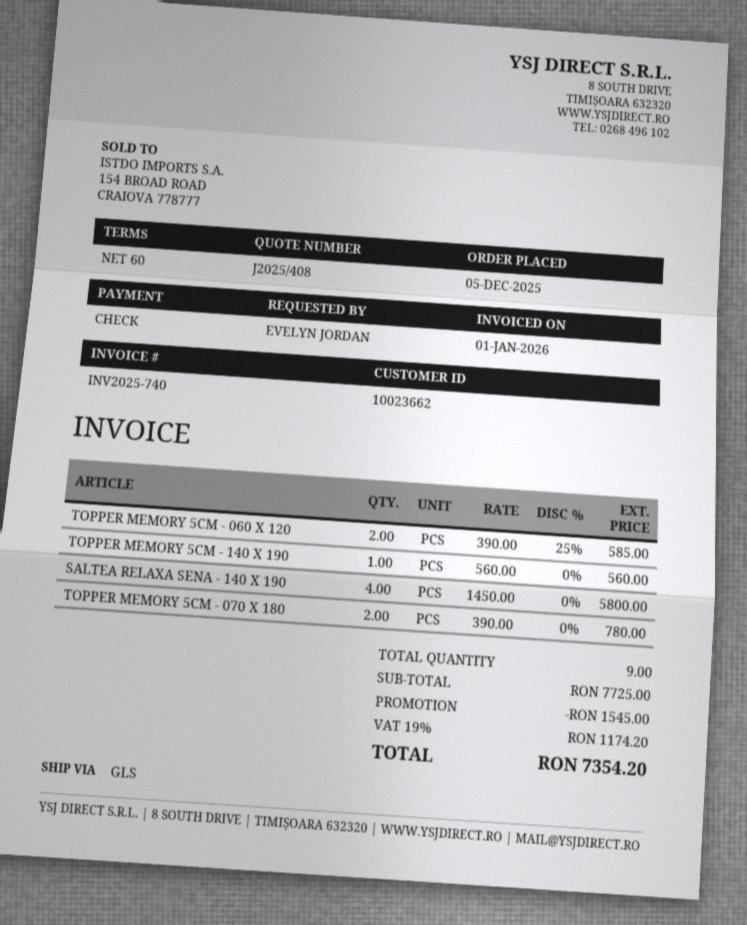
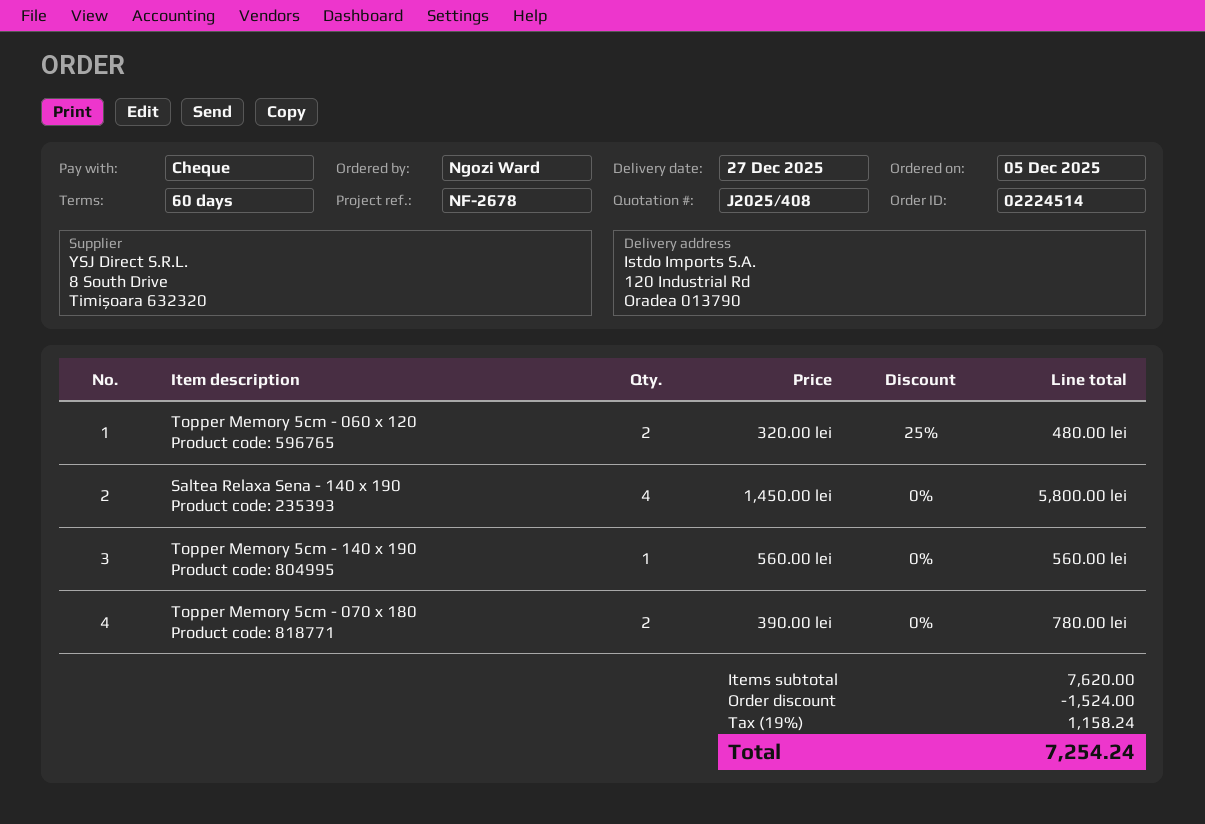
ordered by: EVELYN JORDAN -> Ngozi Ward
TOPPER MEMORY 5CM - 060 X 120: 2 x 390.00 - 25% = 585.00 -> 2 x 320.00 - 25% = 480.00
subtotal: 7725.00 -> 7620.00
discount: 1545.00 -> 1524.00
tax: 19% = 1174.20 -> 19% = 1158.24
total: 7354.20 -> 7254.24

